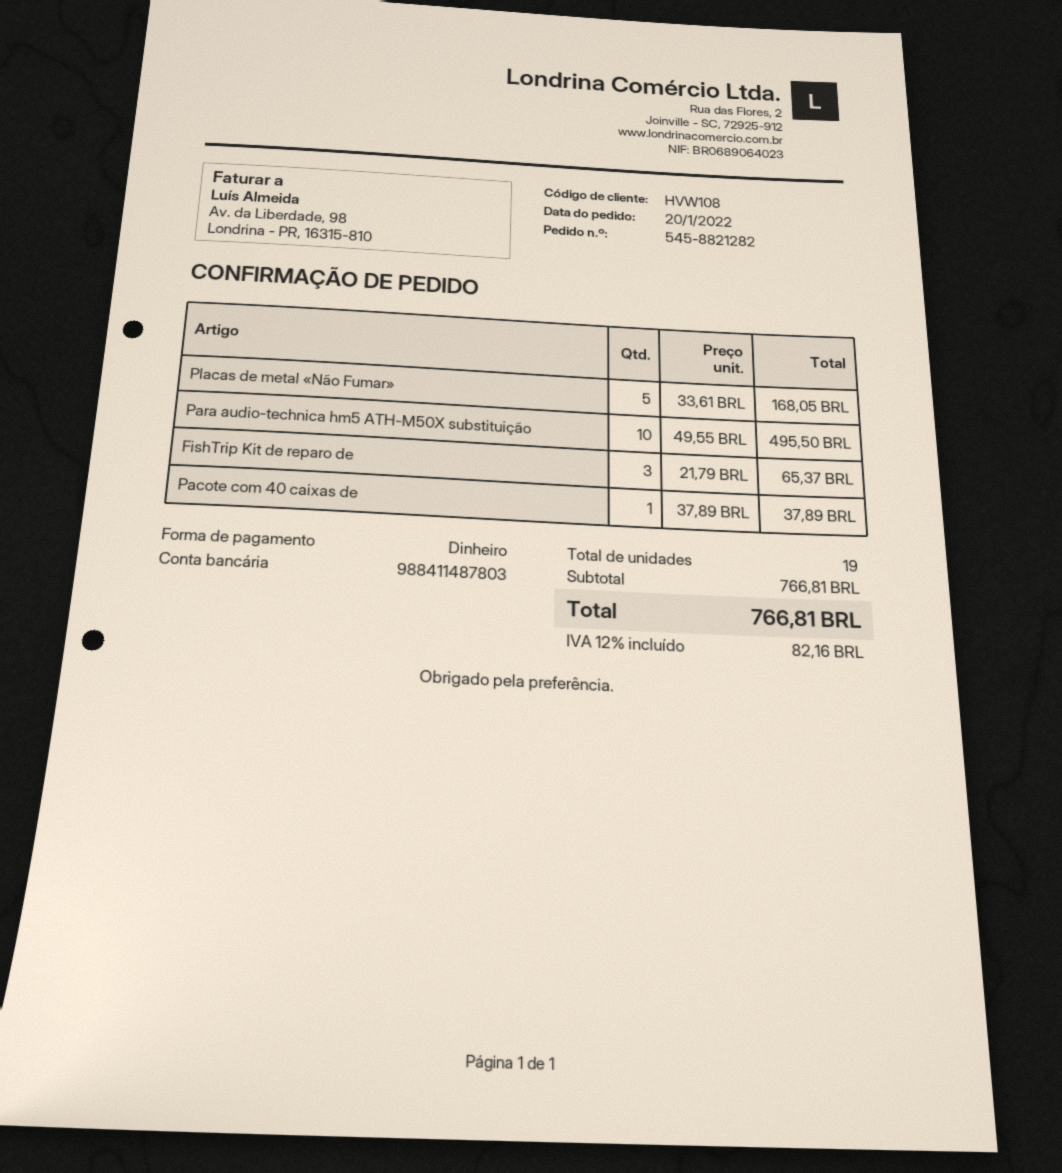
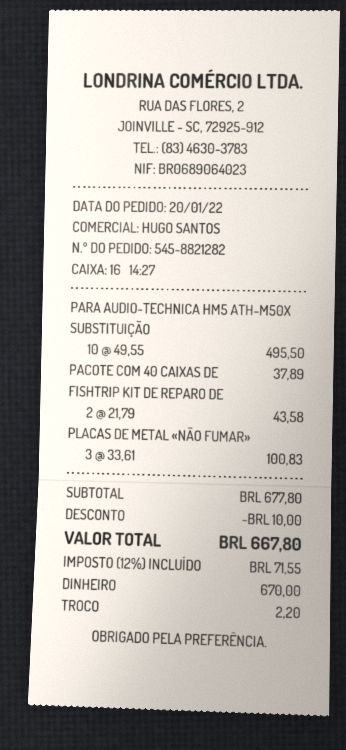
Placas de metal «Não Fumar»: 5 x 33.61 = 168.05 -> 3 x 33.61 = 100.83
FishTrip Kit de reparo de: 3 x 21.79 = 65.37 -> 2 x 21.79 = 43.58
subtotal: 766.81 -> 677.80
discount: none -> 10.00
tax: 12% = 82.16 -> 12% = 71.55
total: 766.81 -> 667.80

